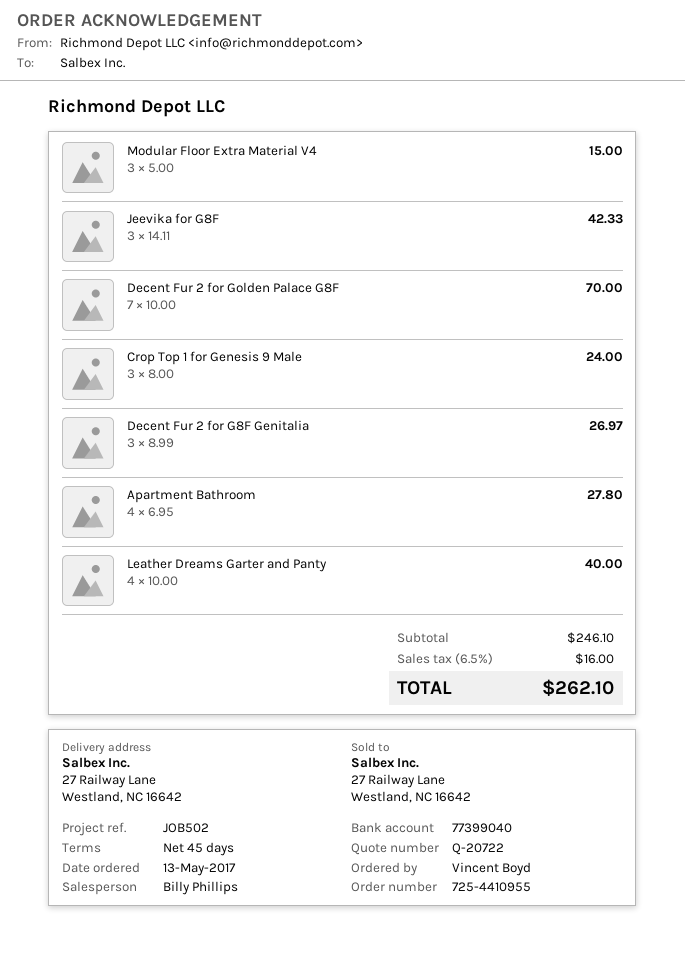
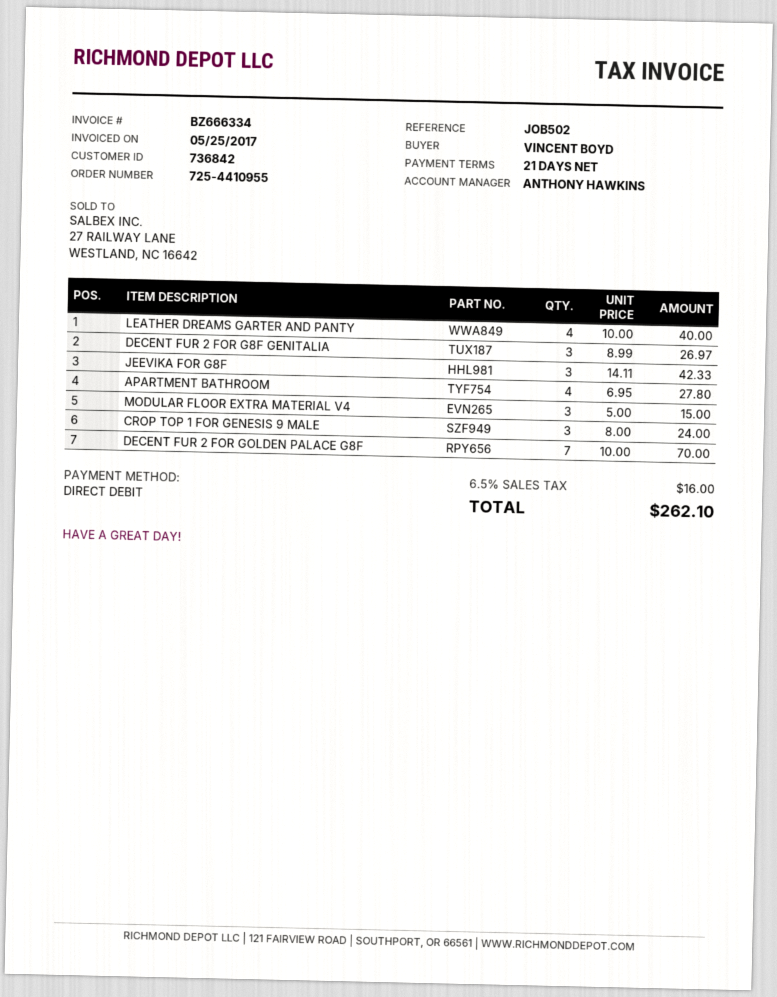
payment terms: 45 days -> 21 days
sales rep: Billy Phillips -> ANTHONY HAWKINS

